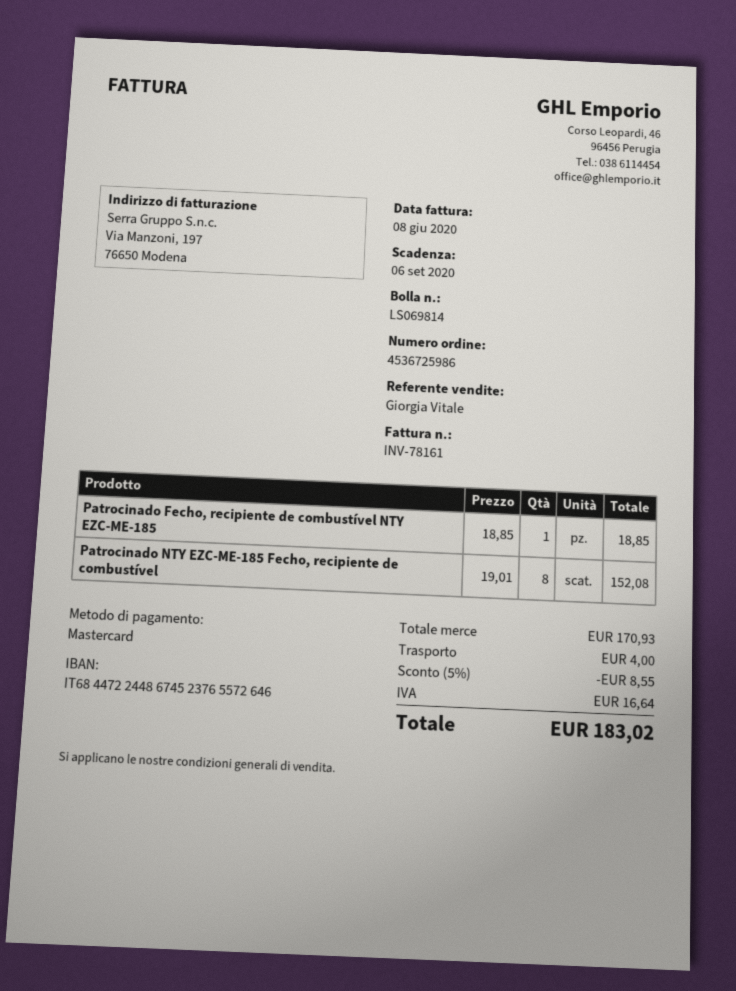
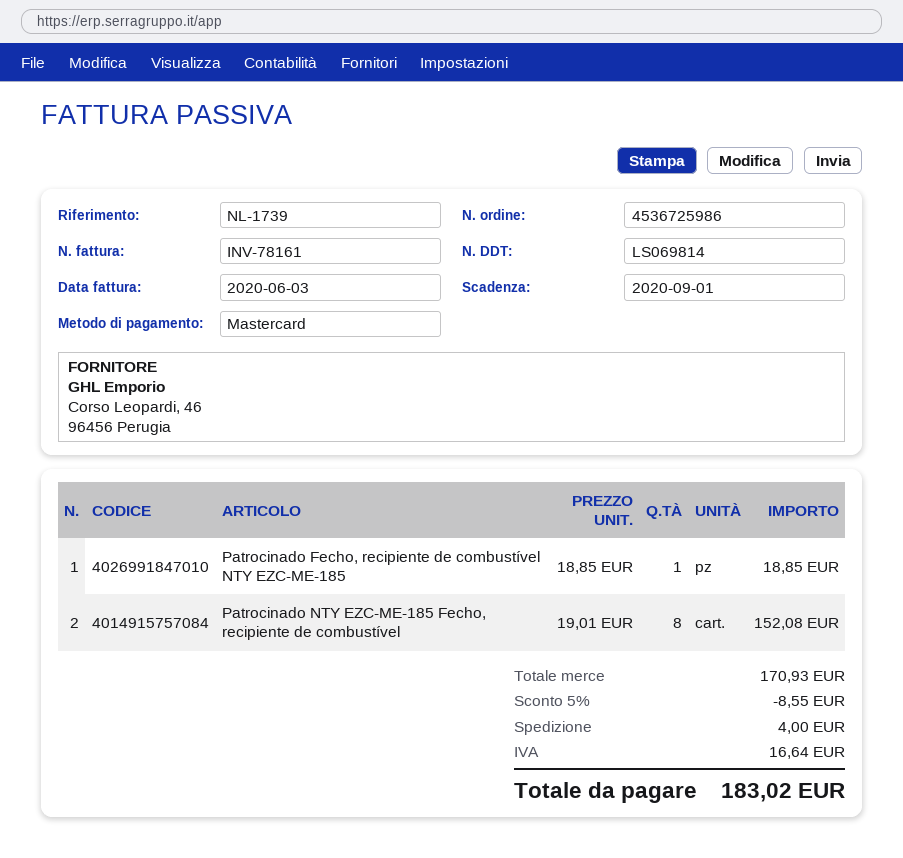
invoice date: 2020-06-08 -> 2020-06-03
due date: 2020-09-06 -> 2020-09-01

